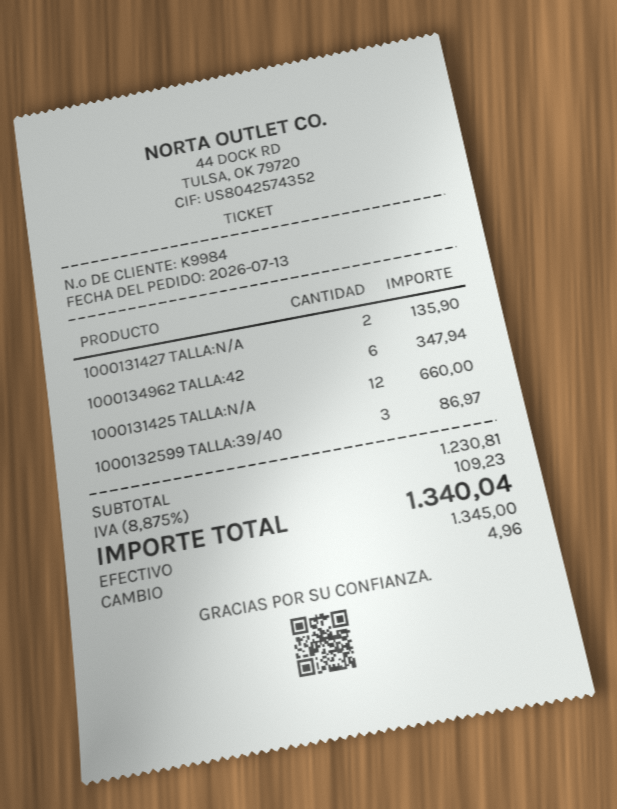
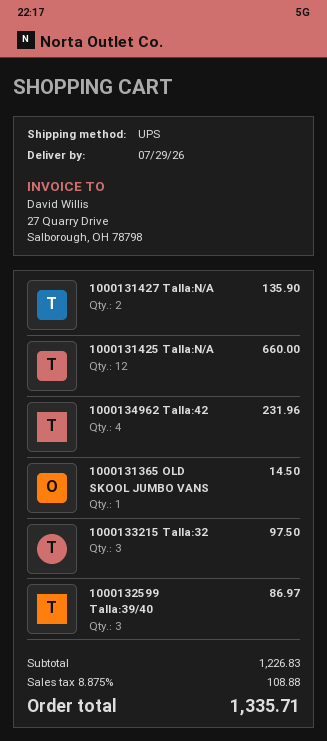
1000134962 TALLA:42: 6 for 347.94 -> 4 for 231.96
1000131365 OLD SKOOL JUMBO VANS: none -> 1 for 14.50
1000133215 Talla:32: none -> 3 for 97.50
subtotal: 1230.81 -> 1226.83
tax: 8.875% = 109.23 -> 8.875% = 108.88
total: 1340.04 -> 1335.71

